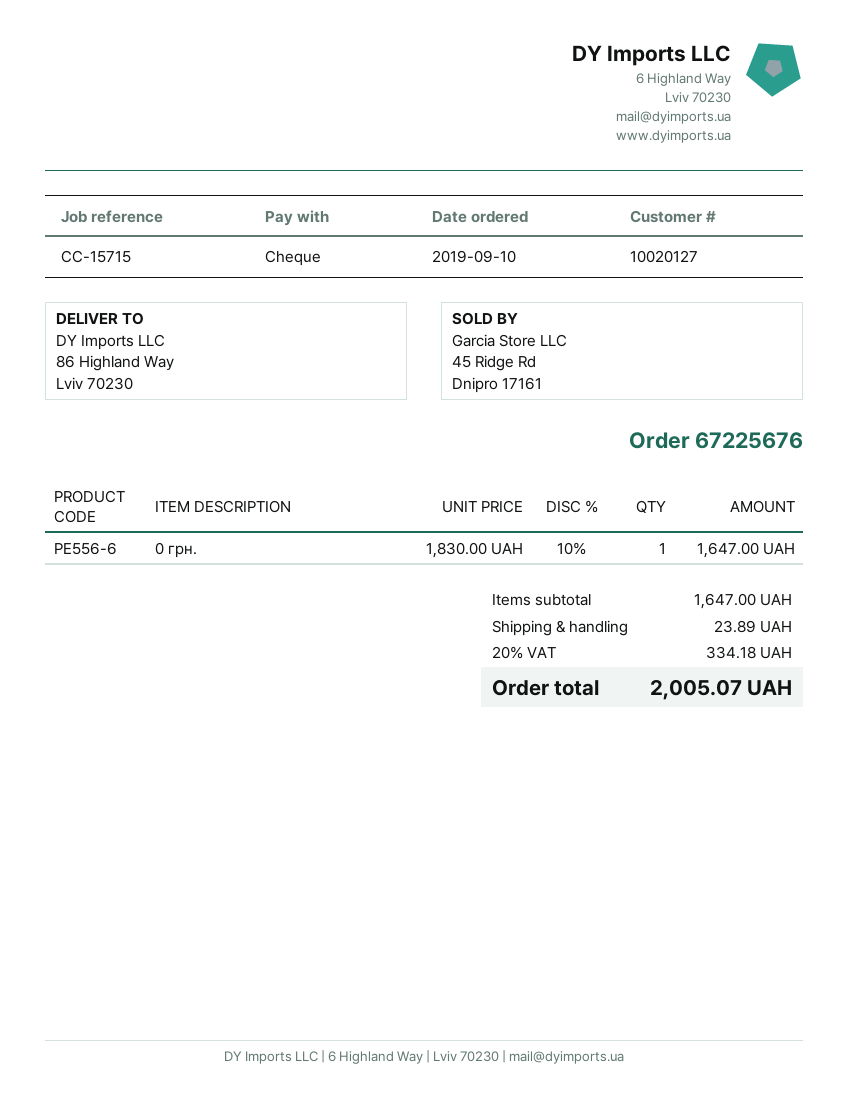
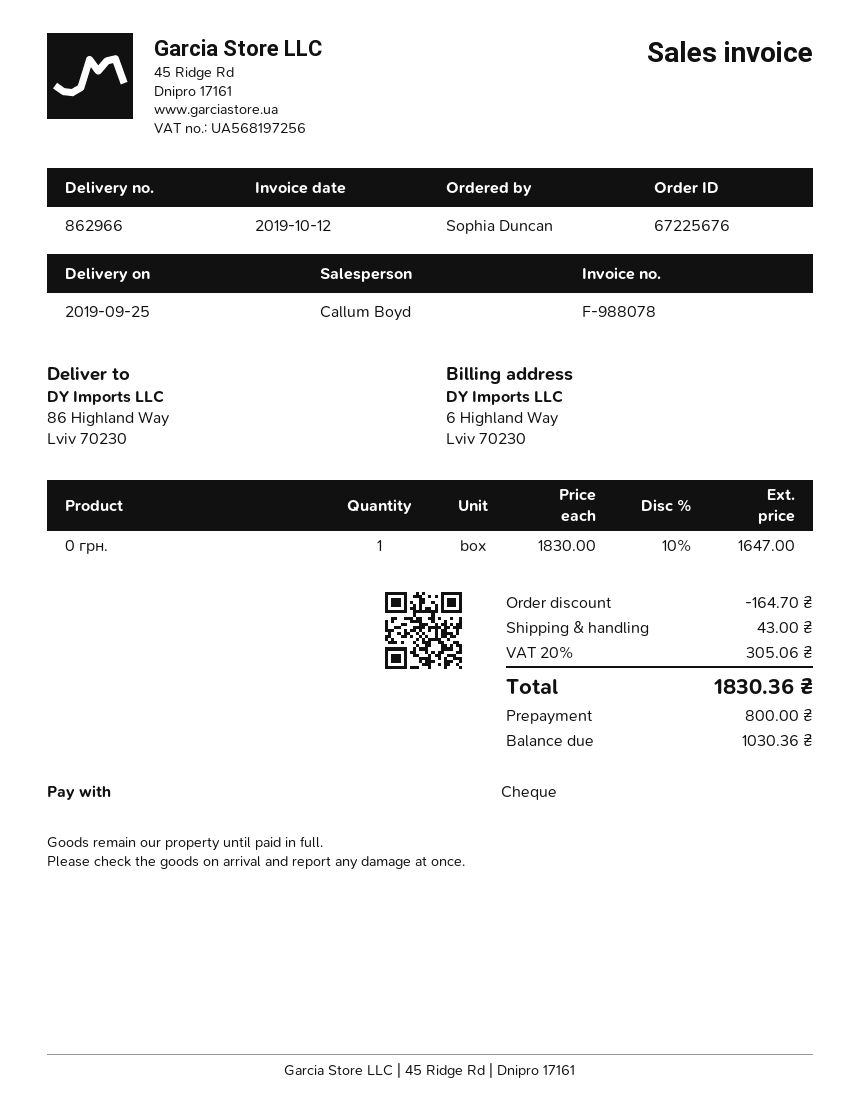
discount: none -> 164.70
shipping: 23.89 -> 43.00
tax: 20% = 334.18 -> 20% = 305.06
total: 2005.07 -> 1830.36

